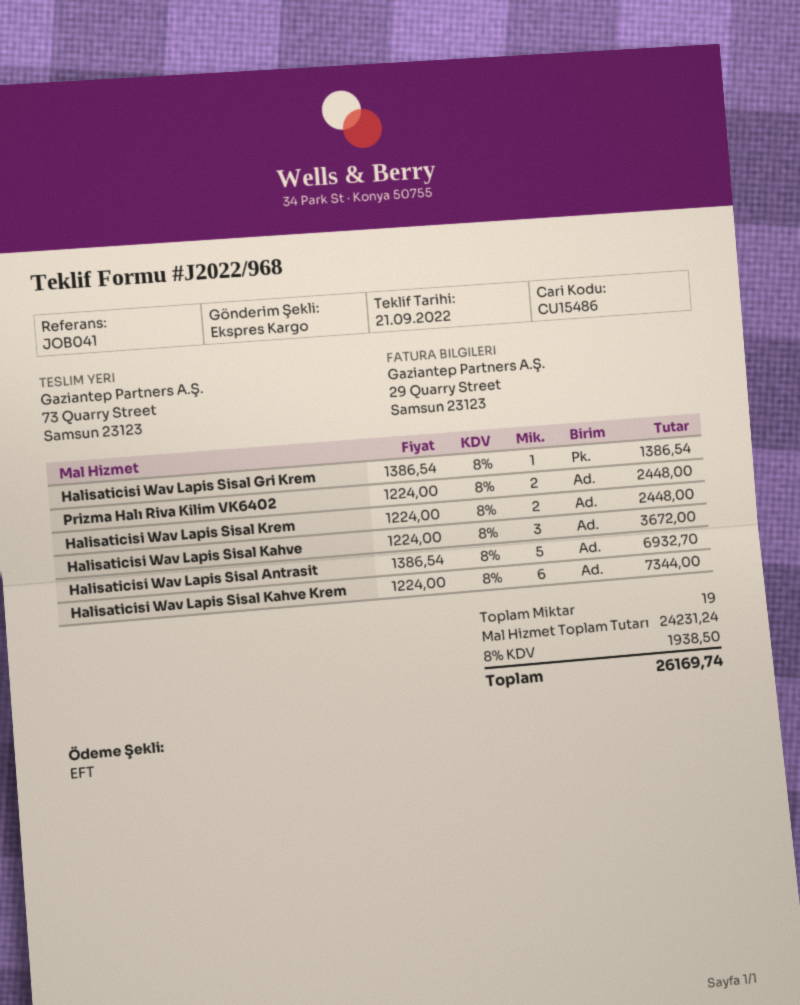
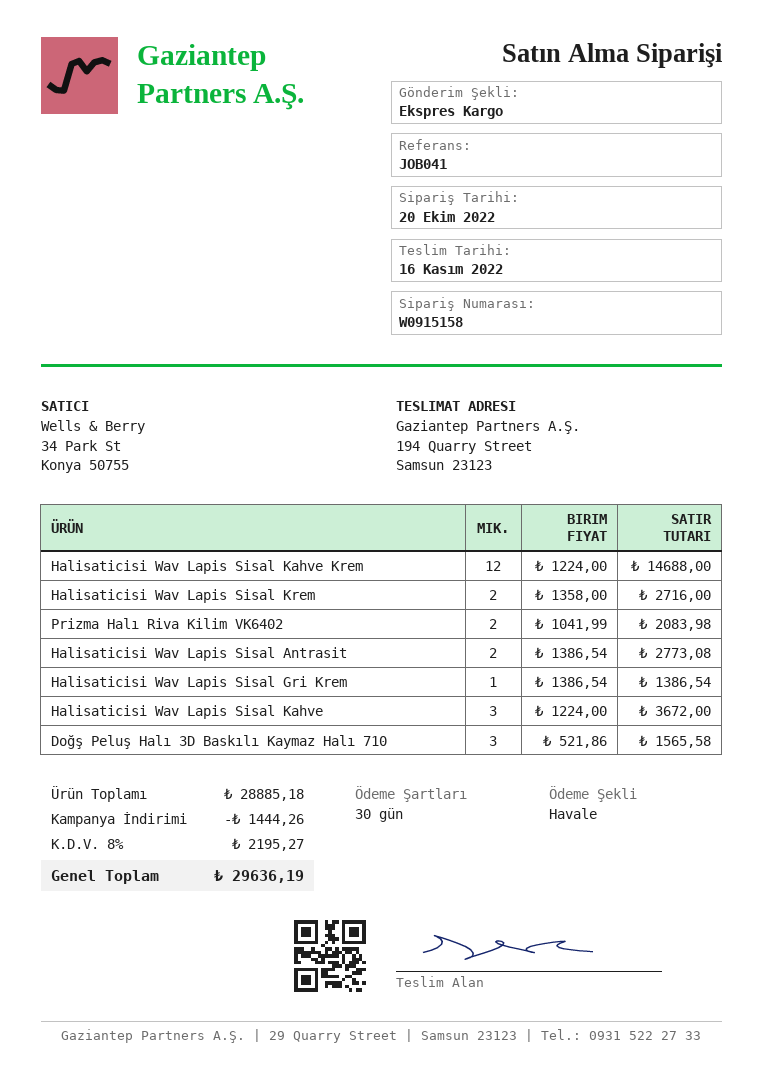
ship to: 73 Quarry Street, Samsun 23123 -> 194 Quarry Street, Samsun 23123
Prizma Halı Riva Kilim VK6402: 2 x 1224.00 = 2448.00 -> 2 x 1041.99 = 2083.98
Halisaticisi Wav Lapis Sisal Krem: 2 x 1224.00 = 2448.00 -> 2 x 1358.00 = 2716.00
Halisaticisi Wav Lapis Sisal Antrasit: 5 x 1386.54 = 6932.70 -> 2 x 1386.54 = 2773.08
Halisaticisi Wav Lapis Sisal Kahve Krem: 6 x 1224.00 = 7344.00 -> 12 x 1224.00 = 14688.00
Doğş Peluş Halı 3D Baskılı Kaymaz Halı 710: none -> 3 x 521.86 = 1565.58
subtotal: 24231.24 -> 28885.18
discount: none -> 1444.26
tax: 8% = 1938.50 -> 8% = 2195.27
total: 26169.74 -> 29636.19

